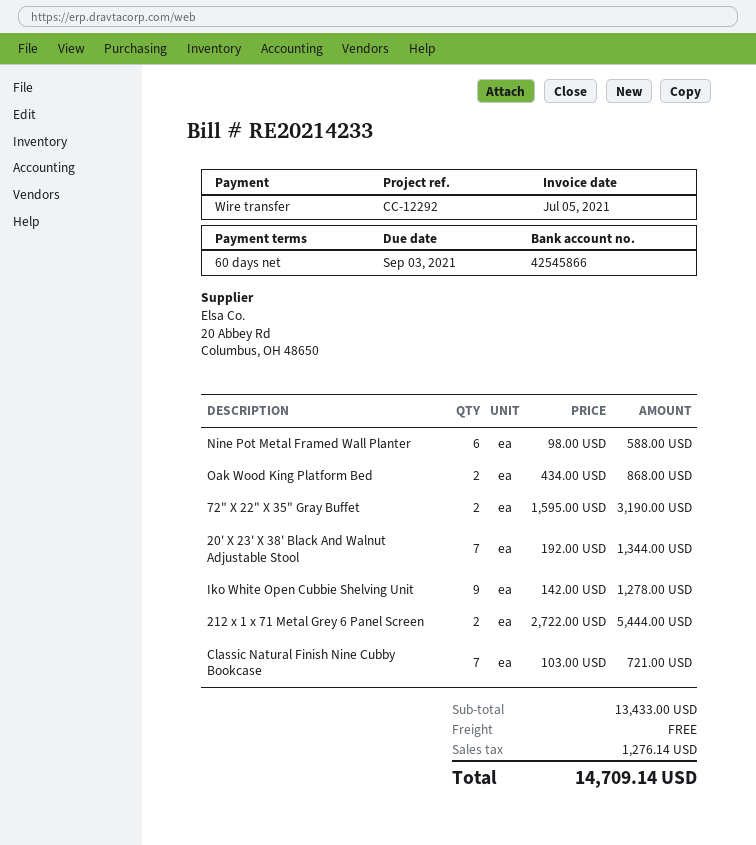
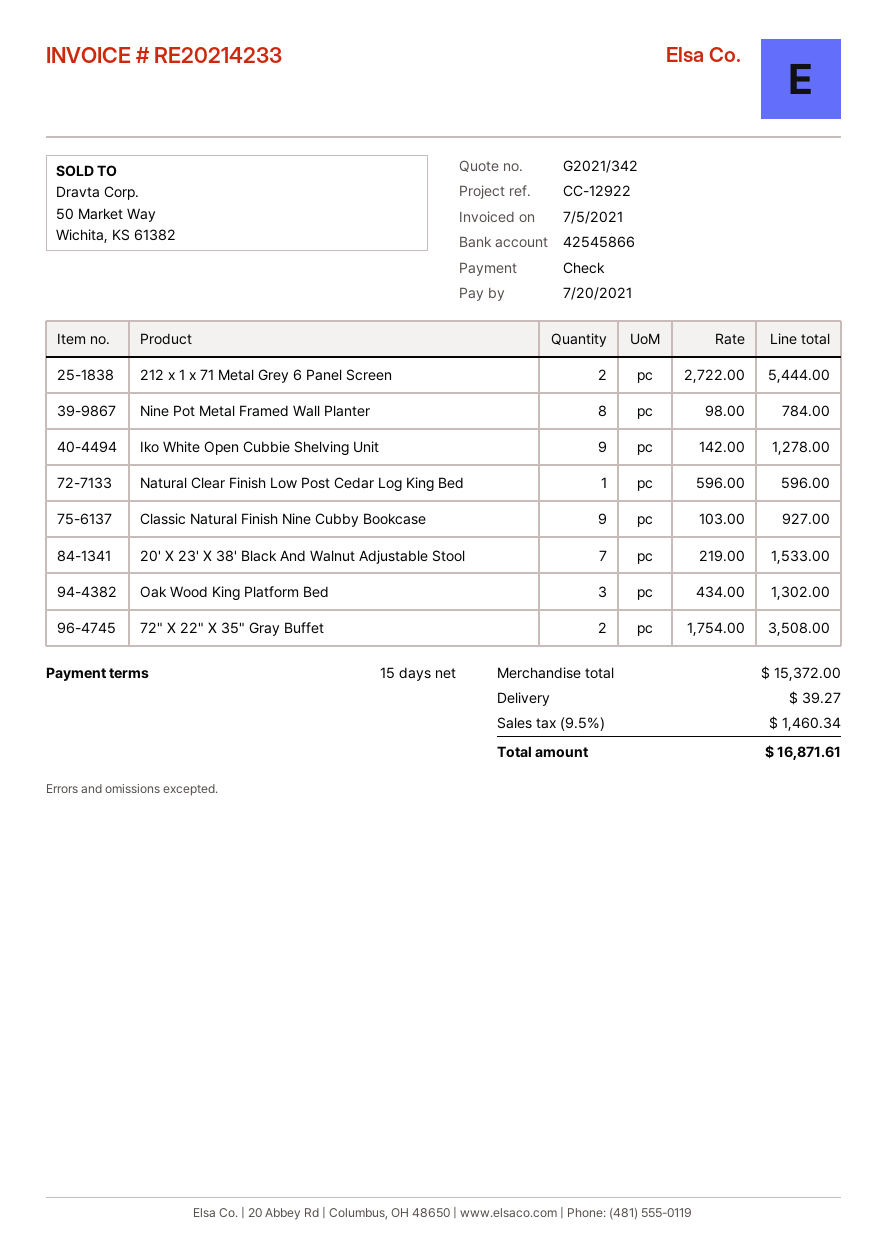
payment terms: 60 days -> 15 days
due date: 2021-09-03 -> 2021-07-20
reference: CC-12292 -> CC-12922
payment method: bank transfer -> cheque
Nine Pot Metal Framed Wall Planter: 6 x 98.00 = 588.00 -> 8 x 98.00 = 784.00
Oak Wood King Platform Bed: 2 x 434.00 = 868.00 -> 3 x 434.00 = 1302.00
72" X 22" X 35" Gray Buffet: 2 x 1595.00 = 3190.00 -> 2 x 1754.00 = 3508.00
20' X 23' X 38' Black And Walnut Adjustable Stool: 7 x 192.00 = 1344.00 -> 7 x 219.00 = 1533.00
Classic Natural Finish Nine Cubby Bookcase: 7 x 103.00 = 721.00 -> 9 x 103.00 = 927.00
Natural Clear Finish Low Post Cedar Log King Bed: none -> 1 x 596.00 = 596.00
subtotal: 13433.00 -> 15372.00
shipping: 0.00 -> 39.27
tax: 1276.14 -> 1460.34
total: 14709.14 -> 16871.61

